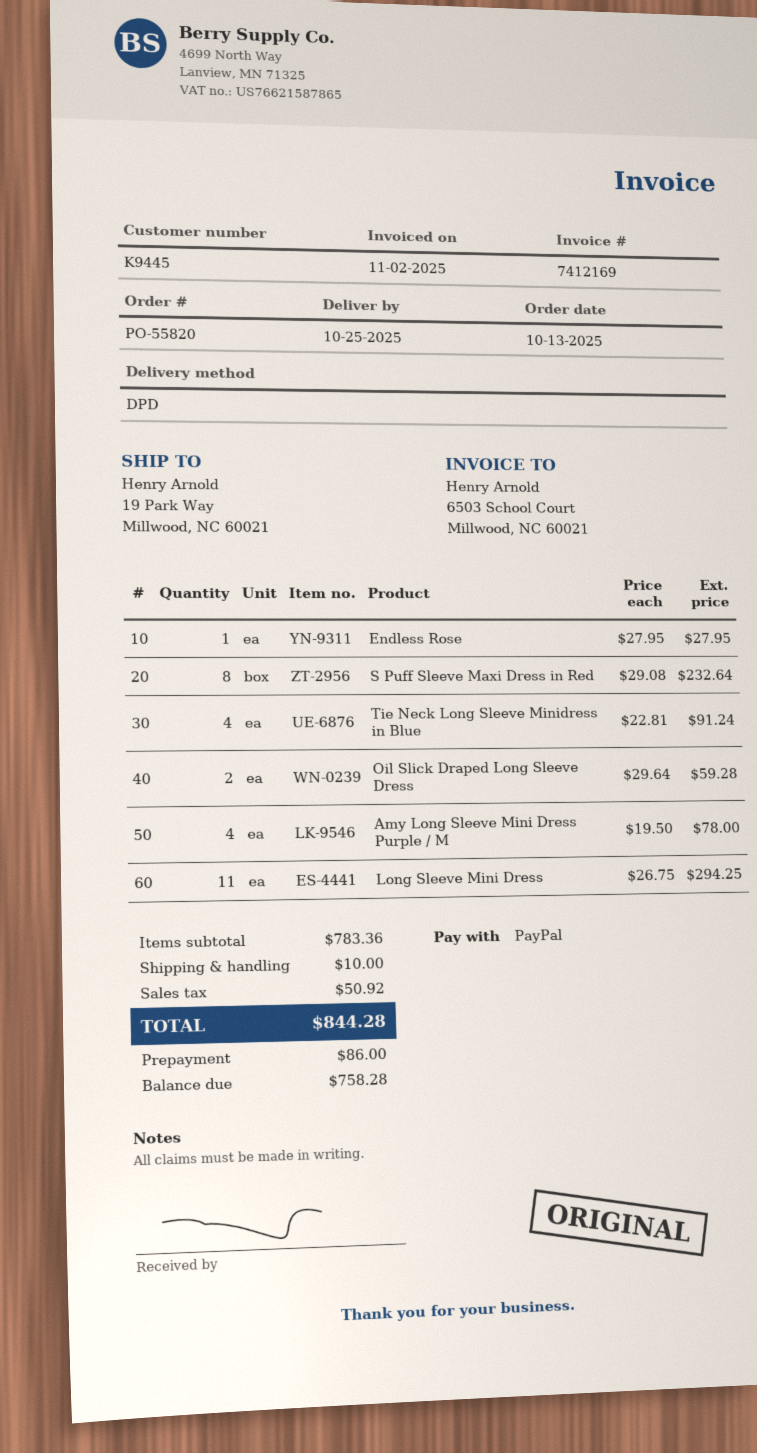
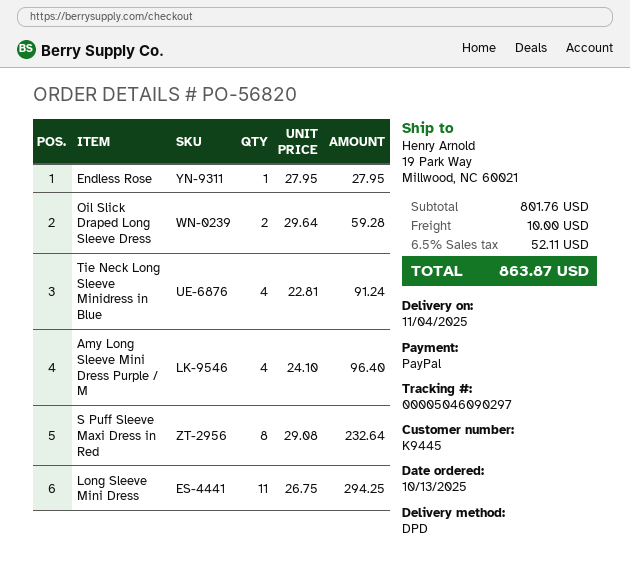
order number: PO-55820 -> PO-56820
delivery date: 2025-10-25 -> 2025-11-04
Amy Long Sleeve Mini Dress Purple / M: 4 x 19.50 = 78.00 -> 4 x 24.10 = 96.40
subtotal: 783.36 -> 801.76
tax: 50.92 -> 52.11
total: 844.28 -> 863.87

